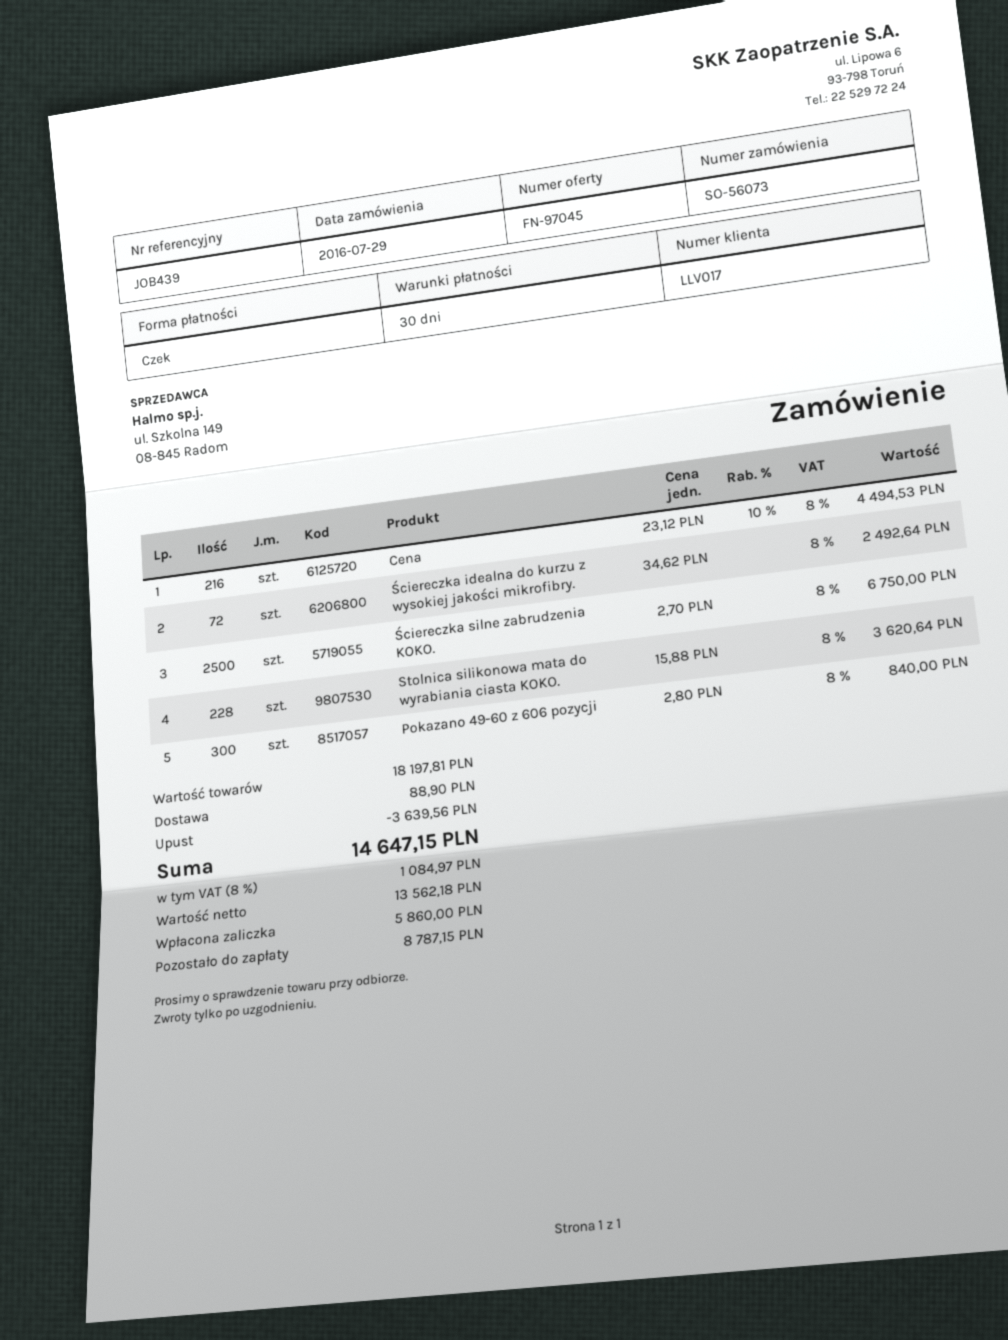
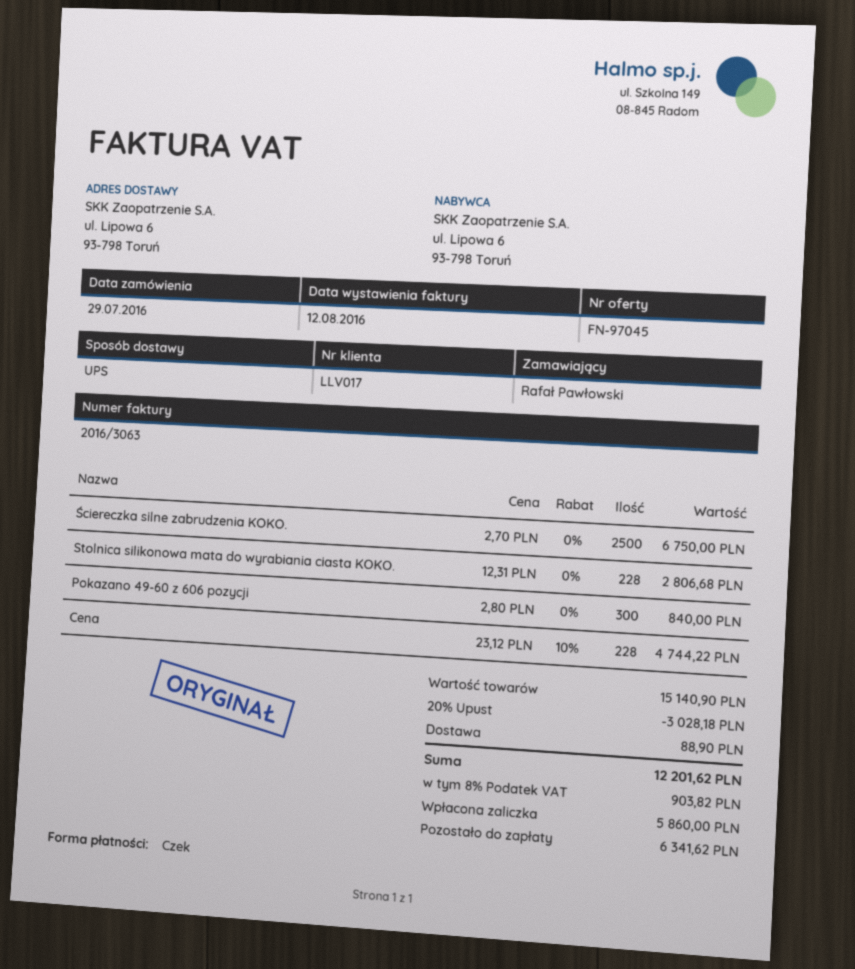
Cena: 216 x 23.12 - 10% = 4494.53 -> 228 x 23.12 - 10% = 4744.22
Ściereczka idealna do kurzu z wysokiej jakości mikrofibry.: 72 x 34.62 = 2492.64 -> none
Stolnica silikonowa mata do wyrabiania ciasta KOKO.: 228 x 15.88 = 3620.64 -> 228 x 12.31 = 2806.68
subtotal: 18197.81 -> 15140.90
discount: 3639.56 -> 3028.18
tax: 8% = 1084.97 -> 8% = 903.82
total: 14647.15 -> 12201.62
balance: 8787.15 -> 6341.62

